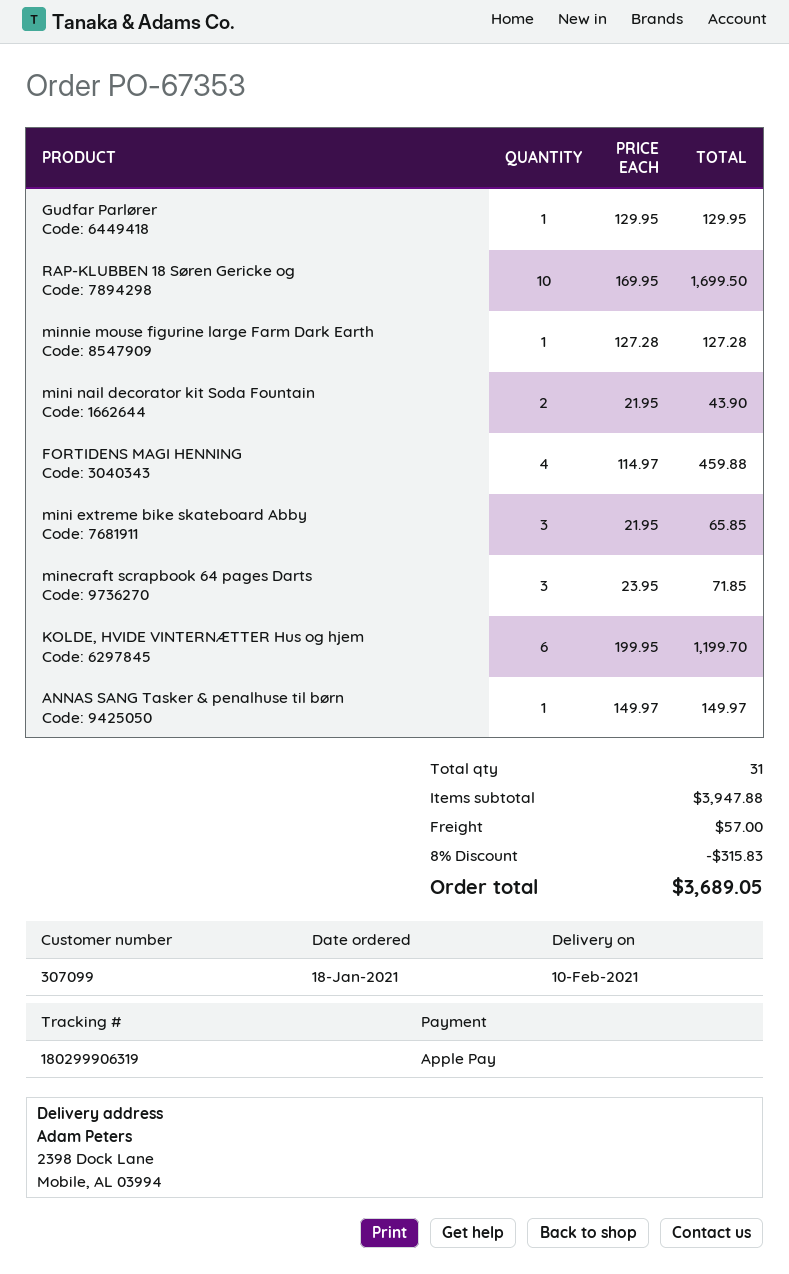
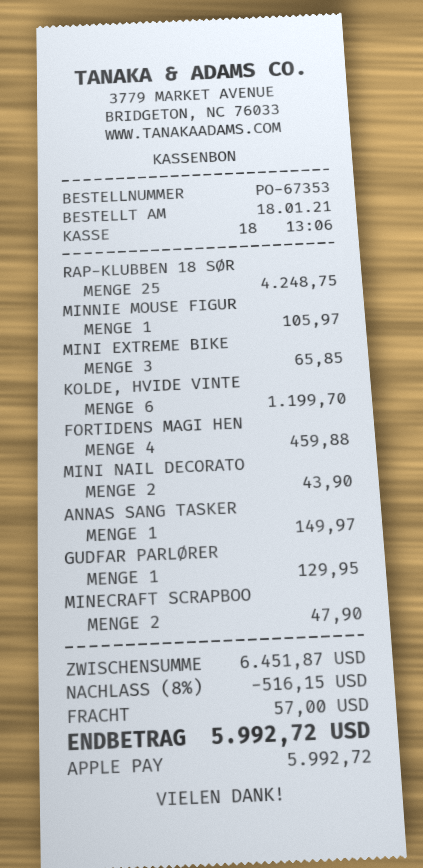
RAP-KLUBBEN 18 Søren Gericke og: 10 for 1699.50 -> 25 for 4248.75
minnie mouse figurine large Farm Dark Earth: 1 for 127.28 -> 1 for 105.97
minecraft scrapbook 64 pages Darts: 3 for 71.85 -> 2 for 47.90
subtotal: 3947.88 -> 6451.87
discount: 8% = 315.83 -> 8% = 516.15
total: 3689.05 -> 5992.72

